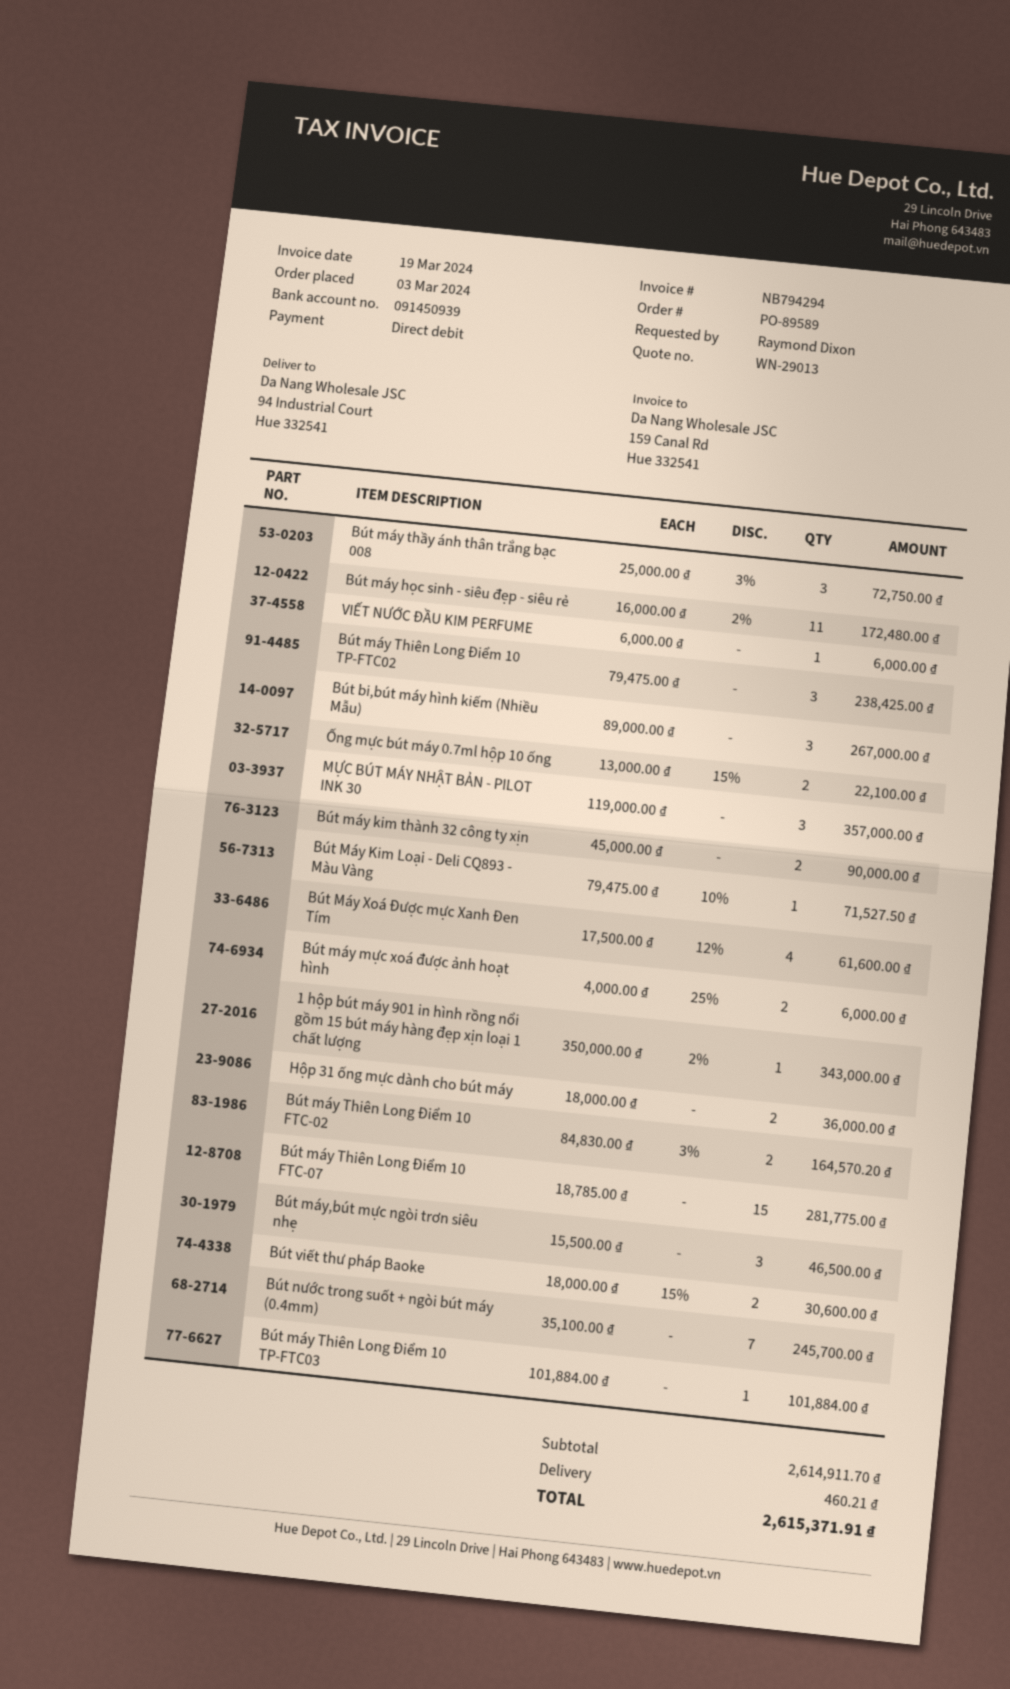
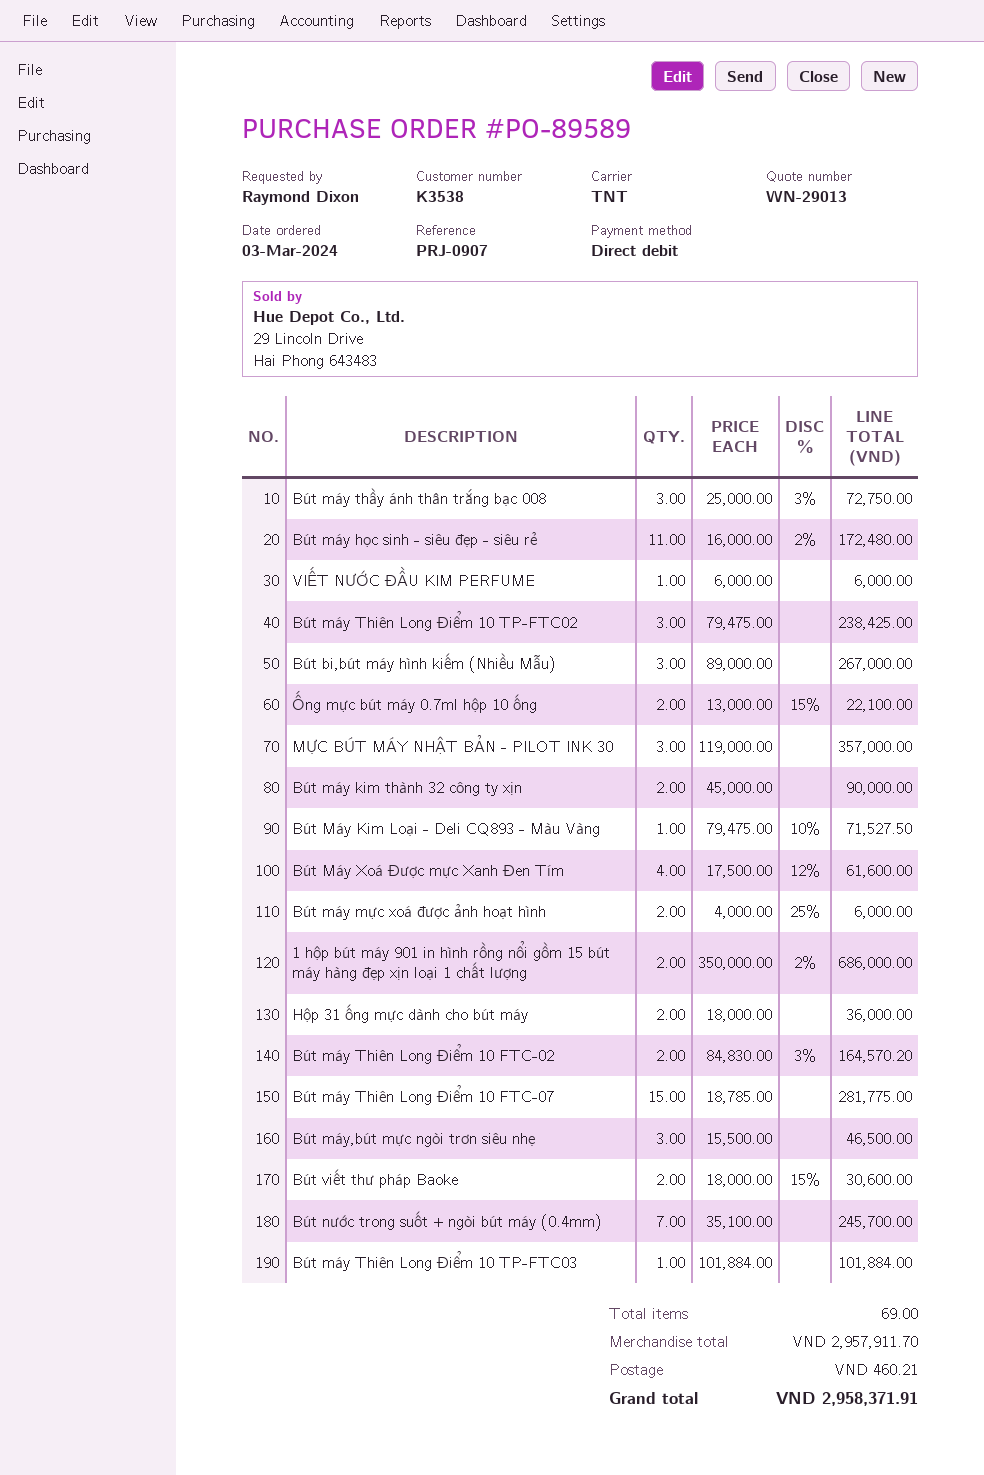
1 hộp bút máy 901 in hình rồng nổi gồm 15 bút máy hàng đẹp xịn loại 1 chất lượng: 1 x 350000.00 - 2% = 343000.00 -> 2 x 350000.00 - 2% = 686000.00
subtotal: 2614911.70 -> 2957911.70
total: 2615371.91 -> 2958371.91

